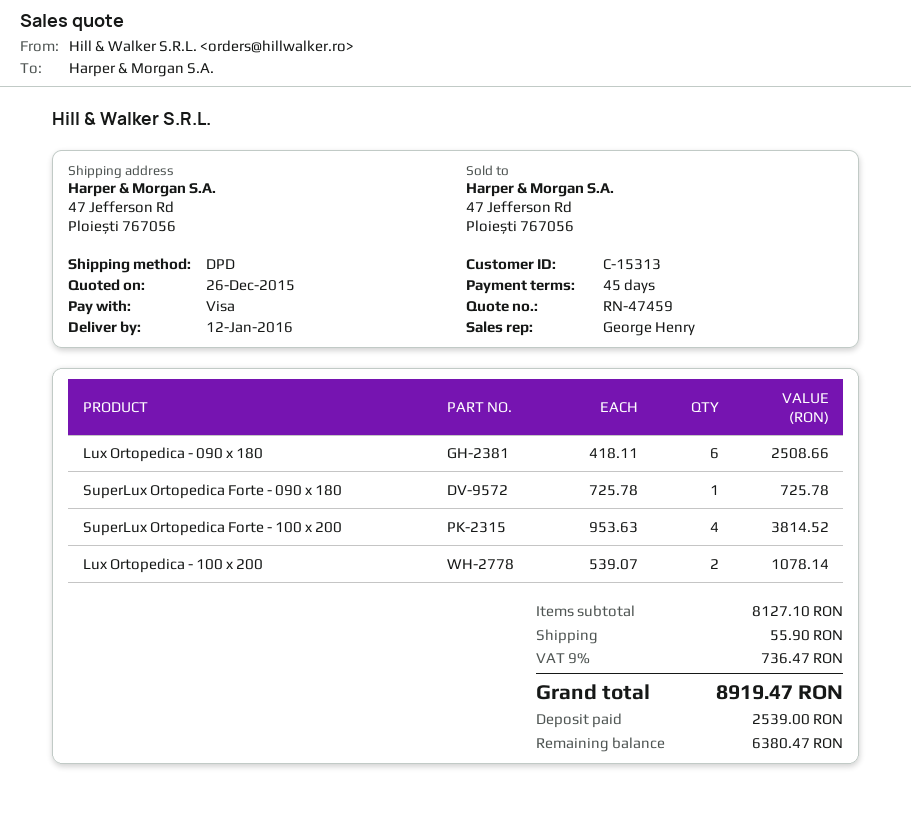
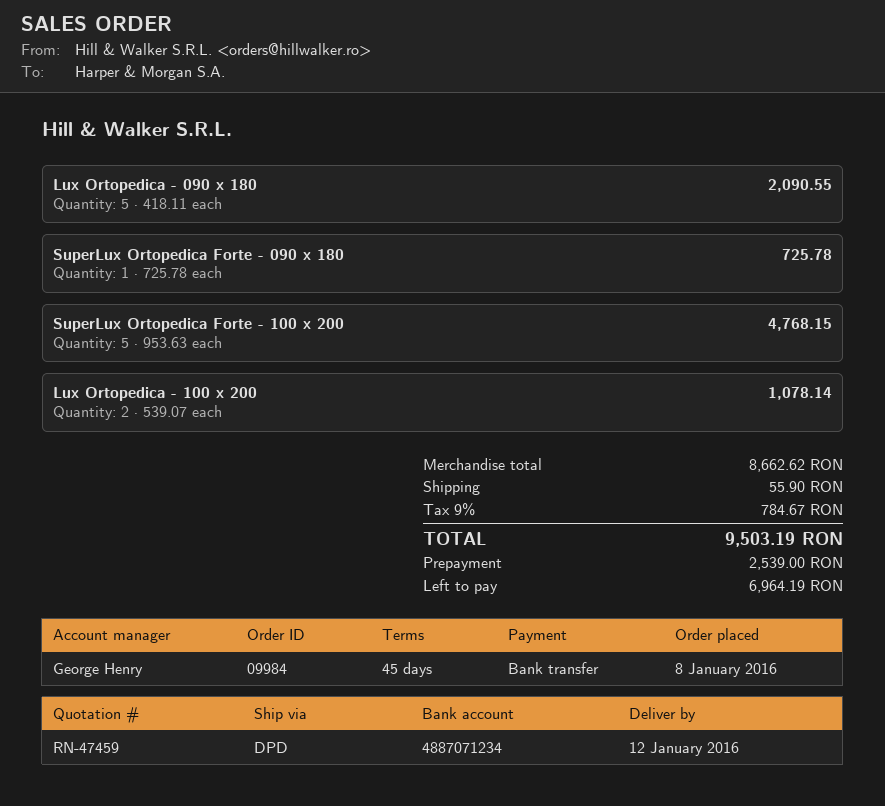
payment method: Visa -> bank transfer
Lux Ortopedica - 090 x 180: 6 x 418.11 = 2508.66 -> 5 x 418.11 = 2090.55
SuperLux Ortopedica Forte - 100 x 200: 4 x 953.63 = 3814.52 -> 5 x 953.63 = 4768.15
subtotal: 8127.10 -> 8662.62
tax: 9% = 736.47 -> 9% = 784.67
total: 8919.47 -> 9503.19
balance: 6380.47 -> 6964.19

